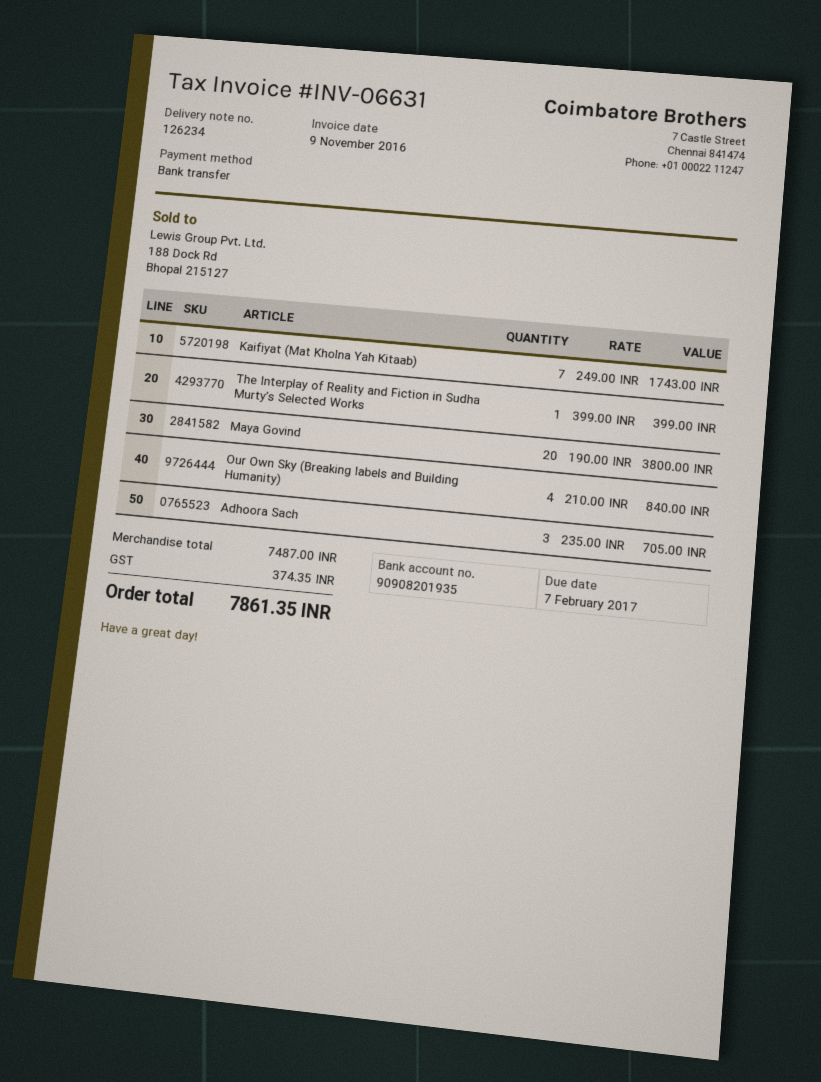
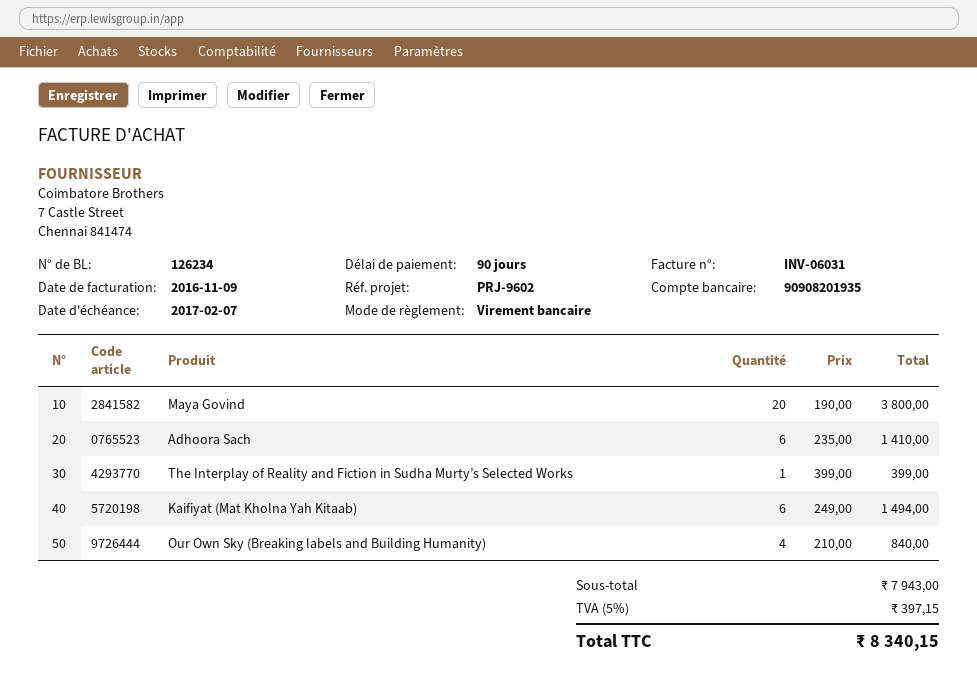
invoice number: INV-06631 -> INV-06031
Kaifiyat (Mat Kholna Yah Kitaab): 7 x 249.00 = 1743.00 -> 6 x 249.00 = 1494.00
Adhoora Sach: 3 x 235.00 = 705.00 -> 6 x 235.00 = 1410.00
subtotal: 7487.00 -> 7943.00
tax: 374.35 -> 397.15
total: 7861.35 -> 8340.15

